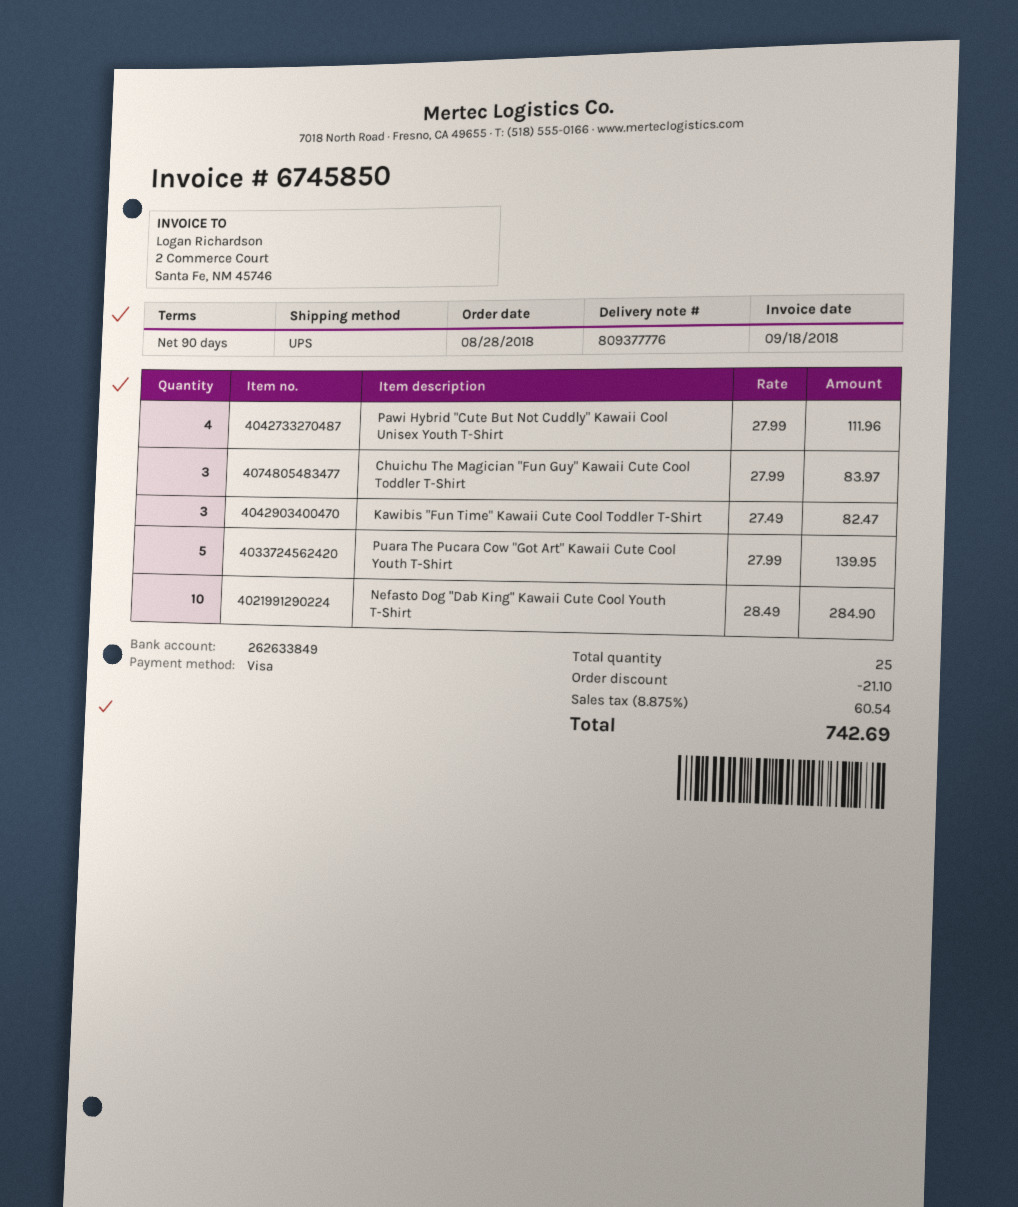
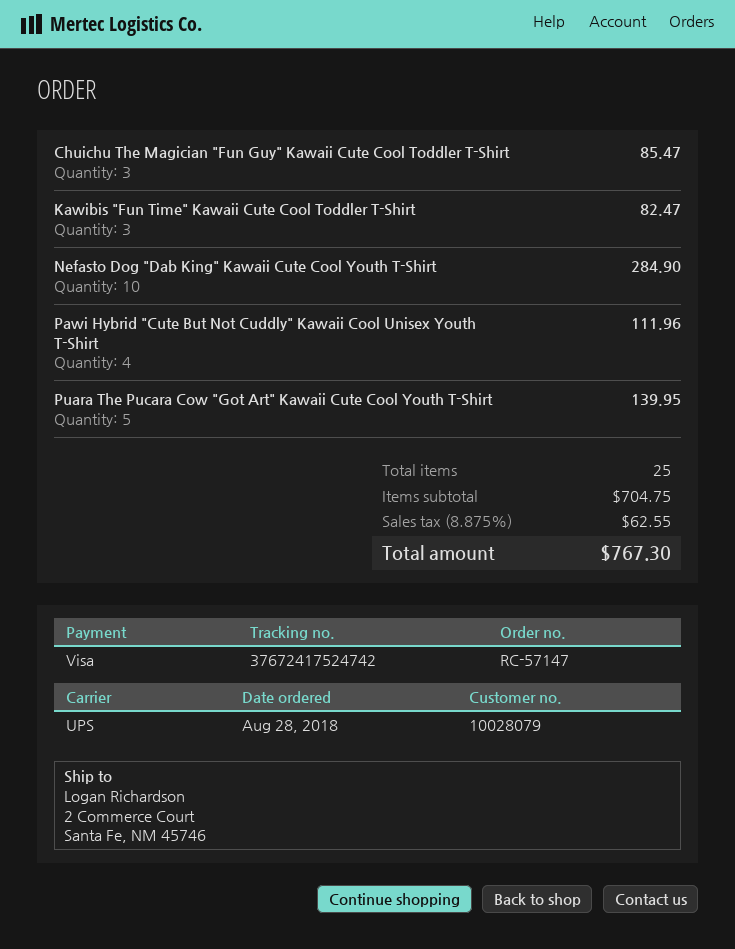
Chuichu The Magician "Fun Guy" Kawaii Cute Cool Toddler T-Shirt: 3 for 83.97 -> 3 for 85.47
discount: 21.10 -> none
tax: 8.875% = 60.54 -> 8.875% = 62.55
total: 742.69 -> 767.30

